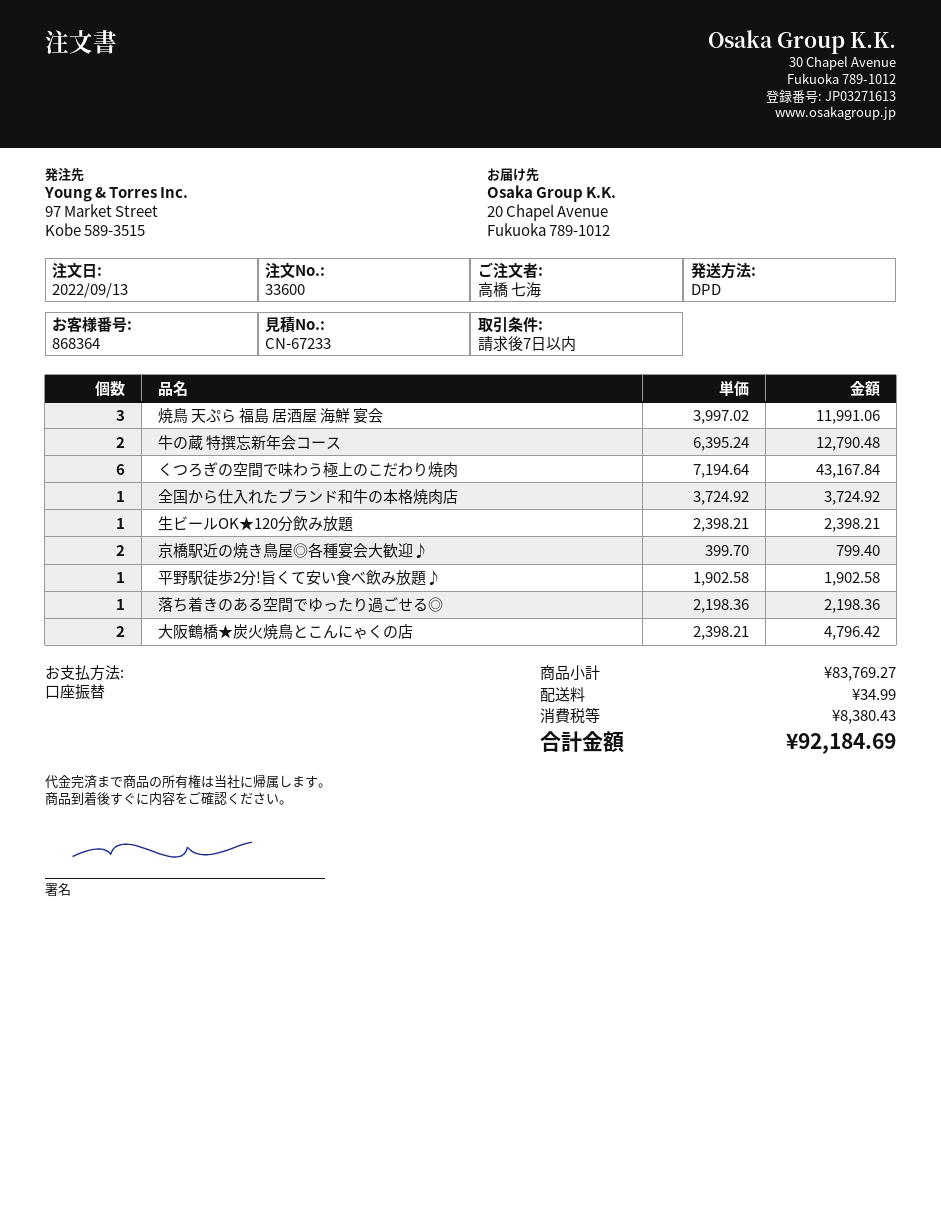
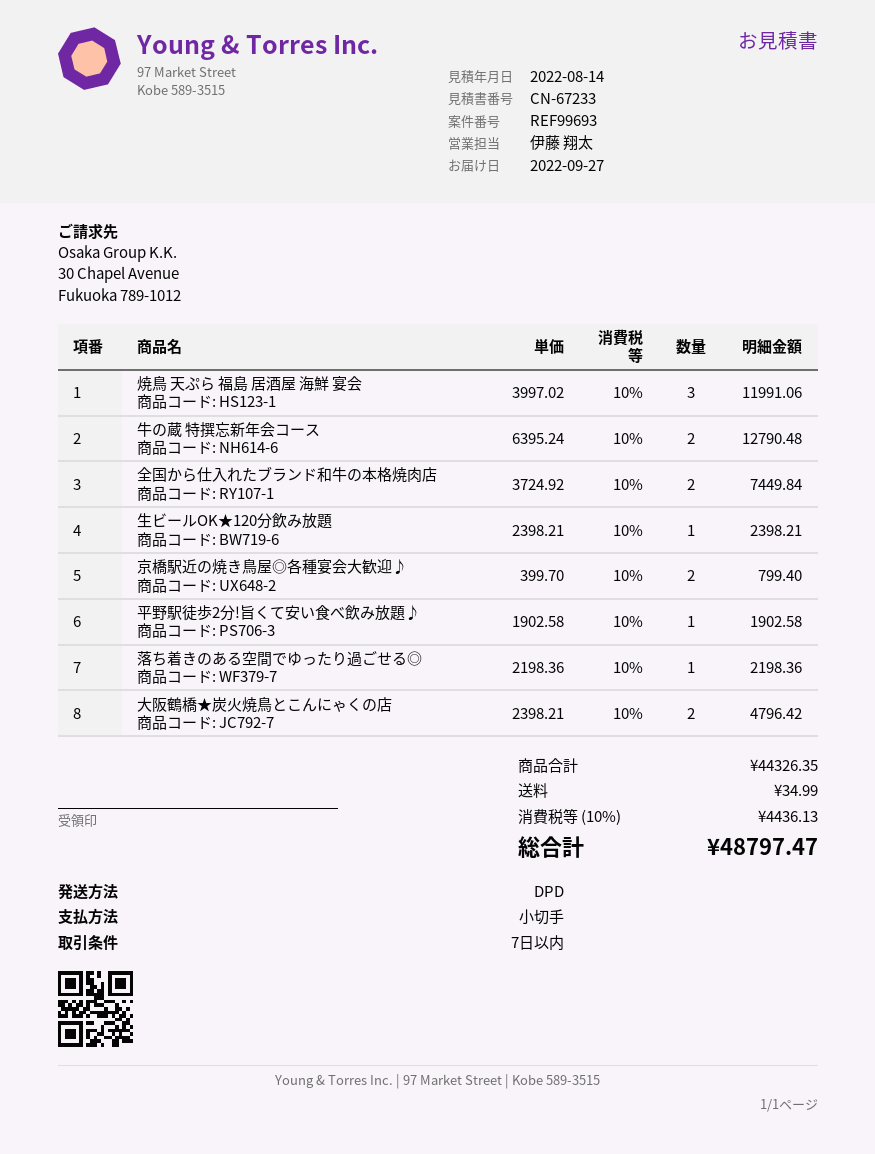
payment method: direct debit -> cheque
くつろぎの空間で味わう極上のこだわり焼肉: 6 x 7194.64 = 43167.84 -> none
全国から仕入れたブランド和牛の本格焼肉店: 1 x 3724.92 = 3724.92 -> 2 x 3724.92 = 7449.84
subtotal: 83769.27 -> 44326.35
tax: 8380.43 -> 4436.13
total: 92184.69 -> 48797.47

